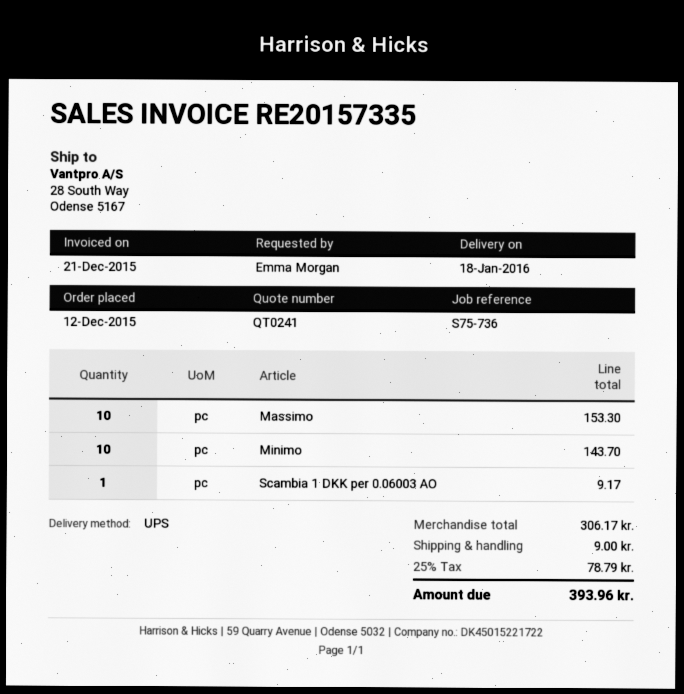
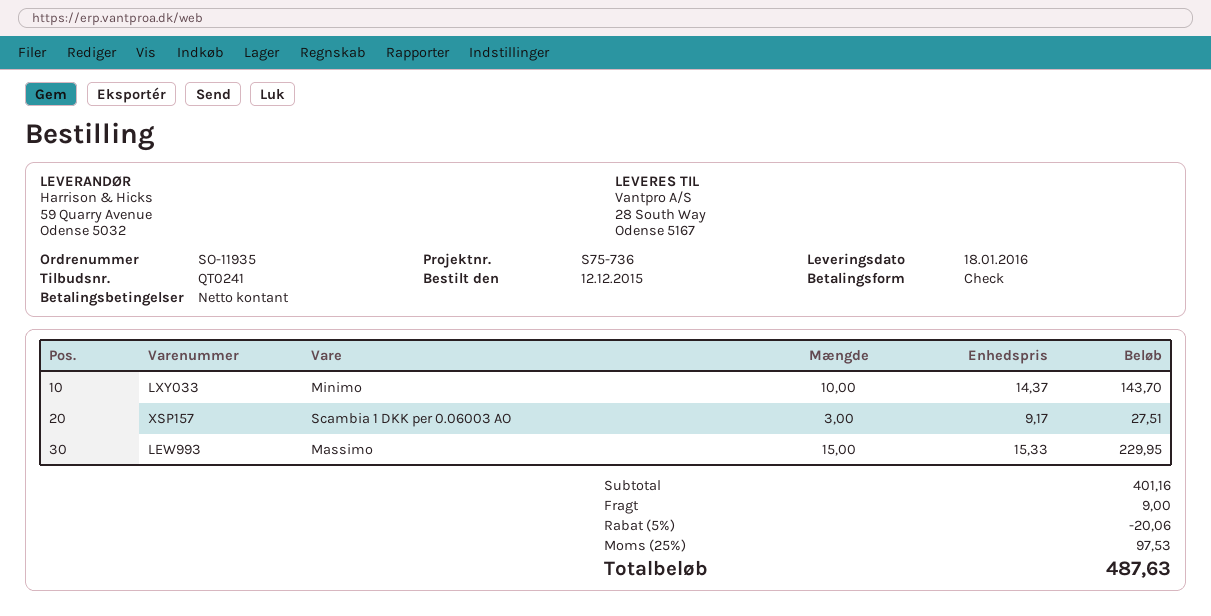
Massimo: 10 for 153.30 -> 15 for 229.95
Scambia 1 DKK per 0.06003 AO: 1 for 9.17 -> 3 for 27.51
subtotal: 306.17 -> 401.16
discount: none -> 5% = 20.06
tax: 25% = 78.79 -> 25% = 97.53
total: 393.96 -> 487.63

